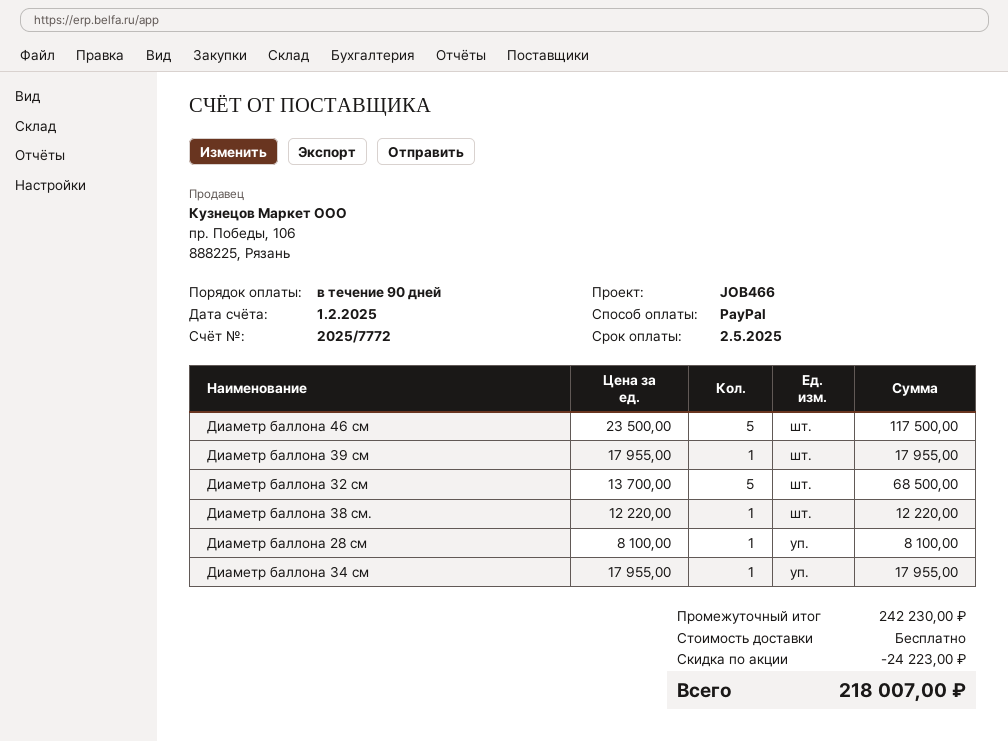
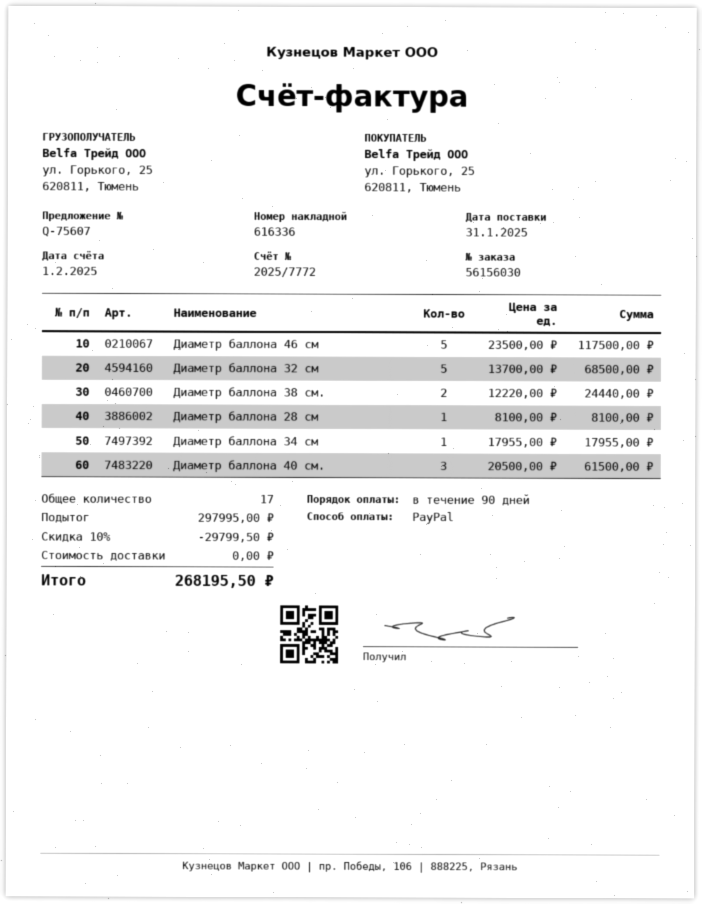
Диаметр баллона 39 см: 1 x 17955.00 = 17955.00 -> none
Диаметр баллона 38 см.: 1 x 12220.00 = 12220.00 -> 2 x 12220.00 = 24440.00
Диаметр баллона 40 см.: none -> 3 x 20500.00 = 61500.00
subtotal: 242230.00 -> 297995.00
discount: 24223.00 -> 29799.50
total: 218007.00 -> 268195.50

